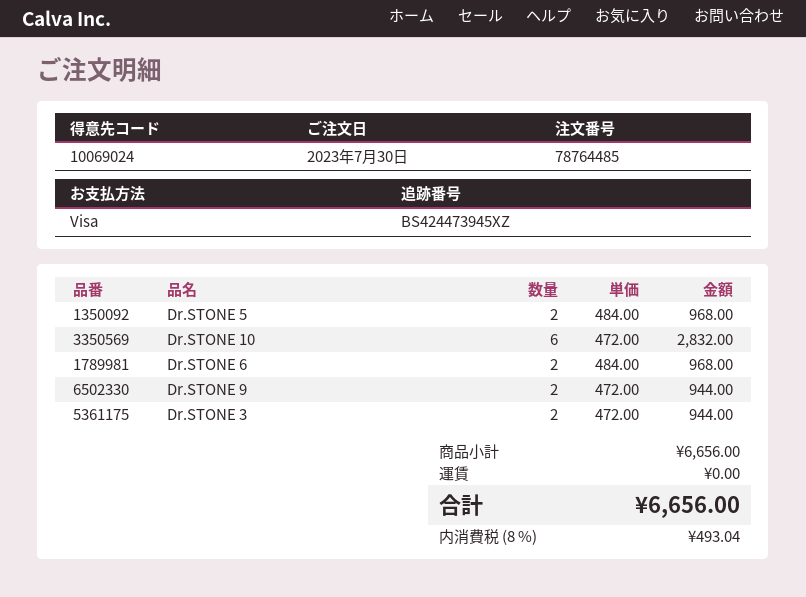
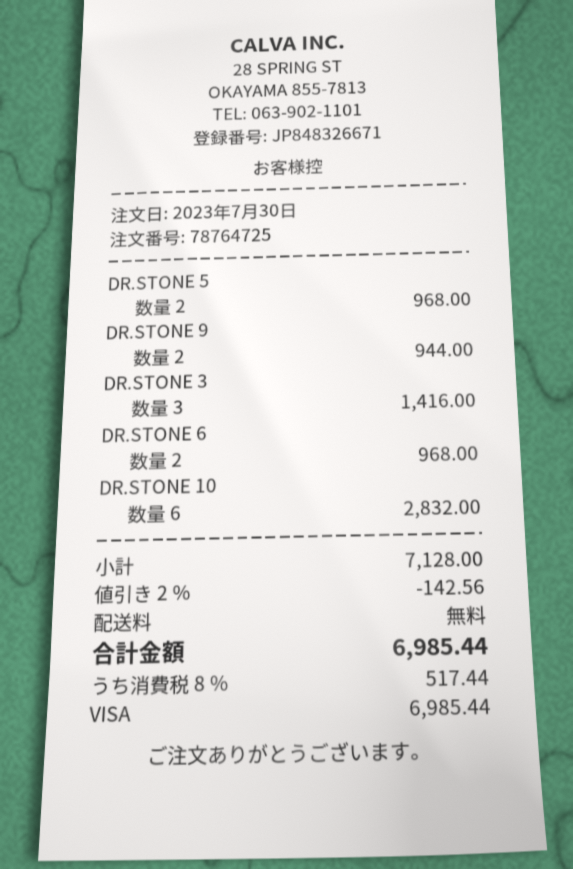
order number: 78764485 -> 78764725
Dr.STONE 3: 2 for 944.00 -> 3 for 1416.00
subtotal: 6656.00 -> 7128.00
discount: none -> 2% = 142.56
tax: 8% = 493.04 -> 8% = 517.44
total: 6656.00 -> 6985.44

